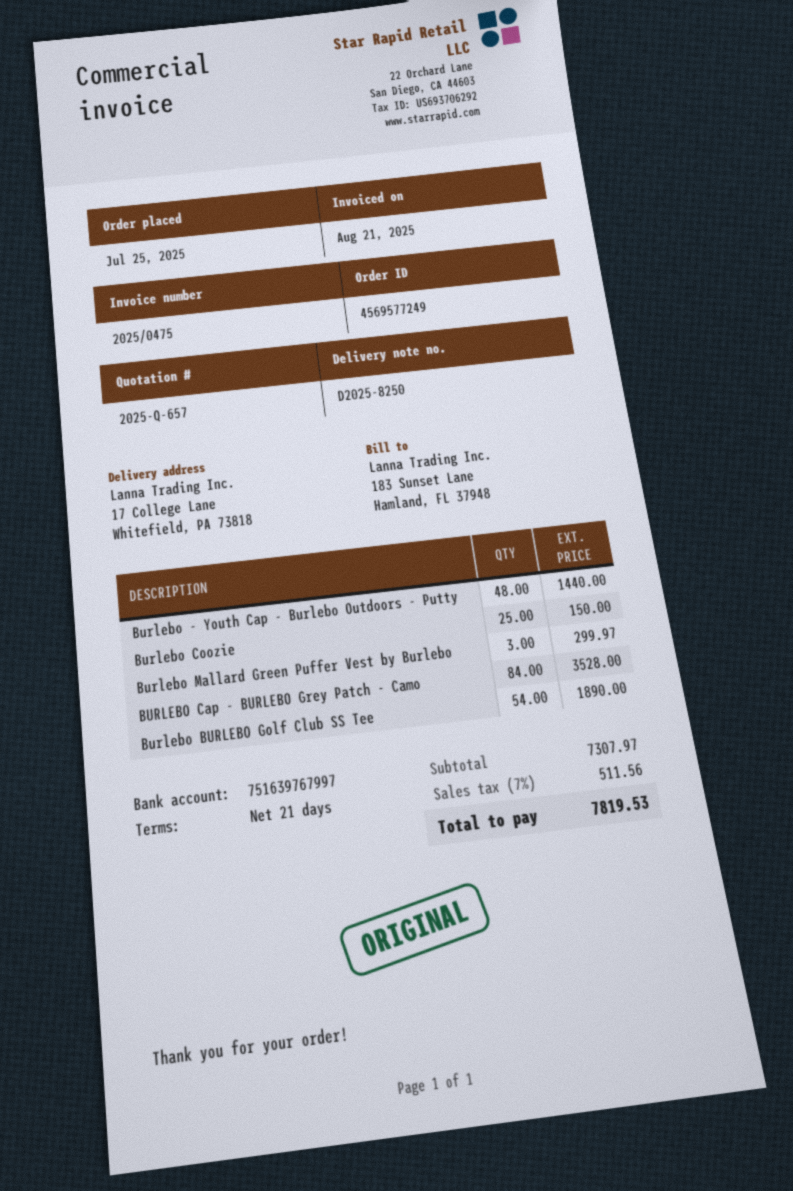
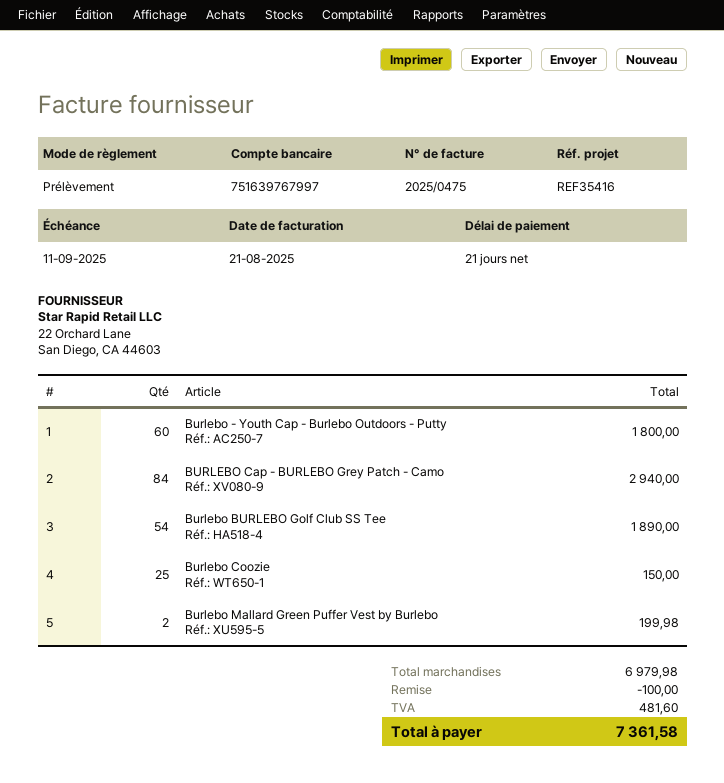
Burlebo - Youth Cap - Burlebo Outdoors - Putty: 48 for 1440.00 -> 60 for 1800.00
Burlebo Mallard Green Puffer Vest by Burlebo: 3 for 299.97 -> 2 for 199.98
BURLEBO Cap - BURLEBO Grey Patch - Camo: 84 for 3528.00 -> 84 for 2940.00
subtotal: 7307.97 -> 6979.98
discount: none -> 100.00
tax: 511.56 -> 481.60
total: 7819.53 -> 7361.58

